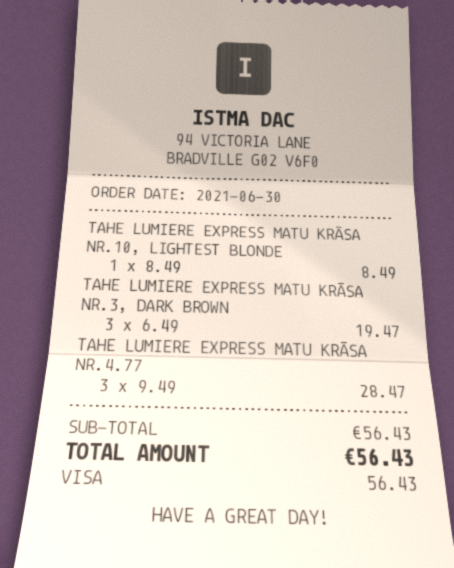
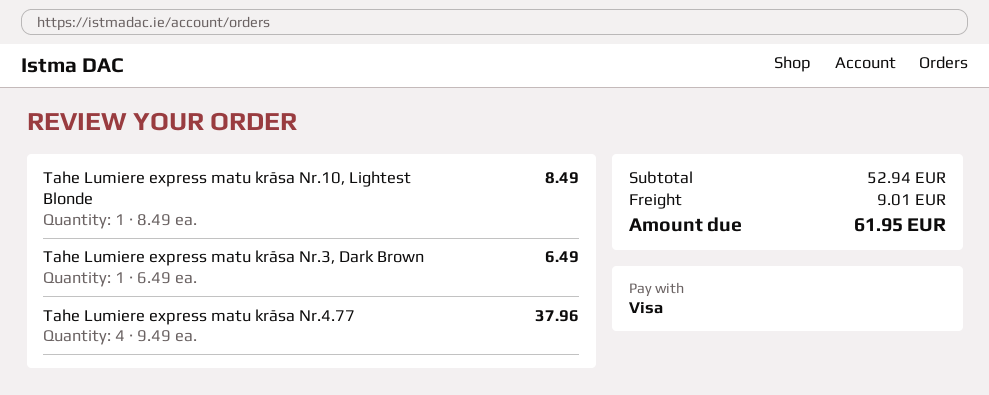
TAHE LUMIERE EXPRESS MATU KRĀSA NR.3, DARK BROWN: 3 x 6.49 = 19.47 -> 1 x 6.49 = 6.49
TAHE LUMIERE EXPRESS MATU KRĀSA NR.4.77: 3 x 9.49 = 28.47 -> 4 x 9.49 = 37.96
subtotal: 56.43 -> 52.94
shipping: none -> 9.01
total: 56.43 -> 61.95

